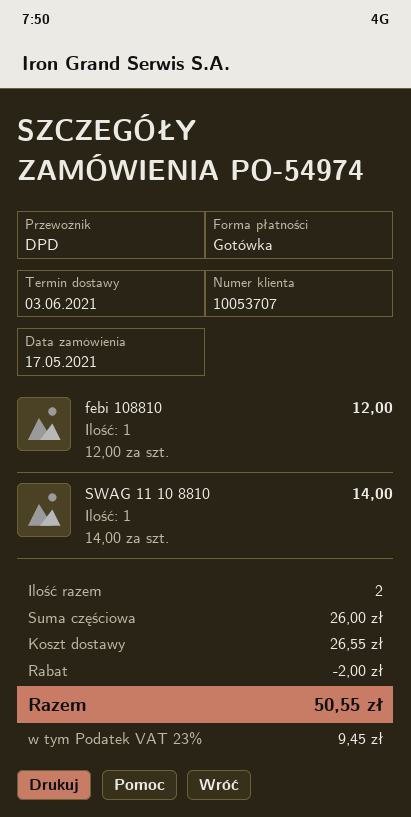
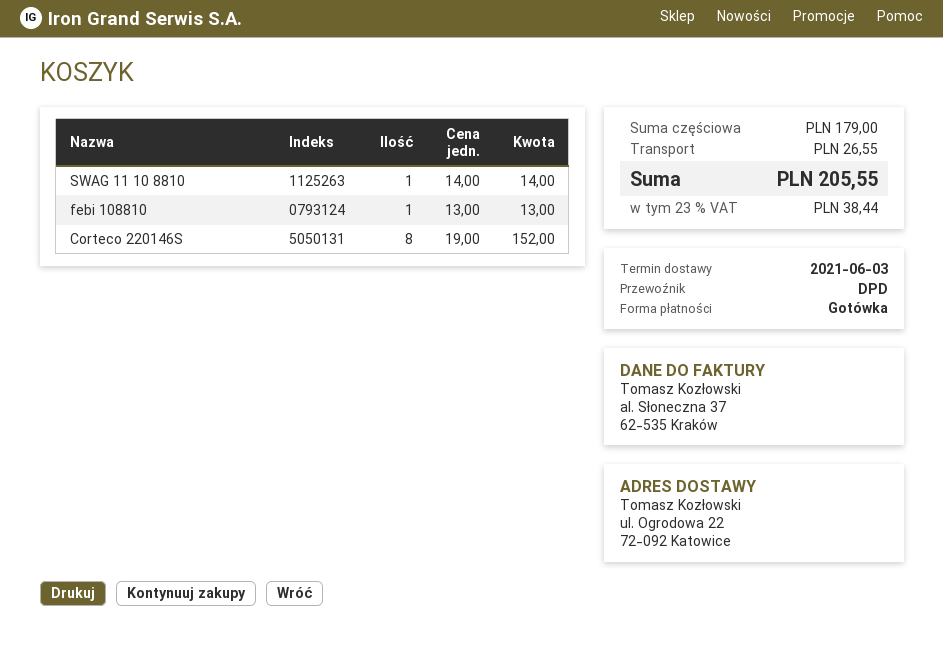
febi 108810: 1 x 12.00 = 12.00 -> 1 x 13.00 = 13.00
Corteco 220146S: none -> 8 x 19.00 = 152.00
subtotal: 26.00 -> 179.00
discount: 2.00 -> none
tax: 23% = 9.45 -> 23% = 38.44
total: 50.55 -> 205.55

